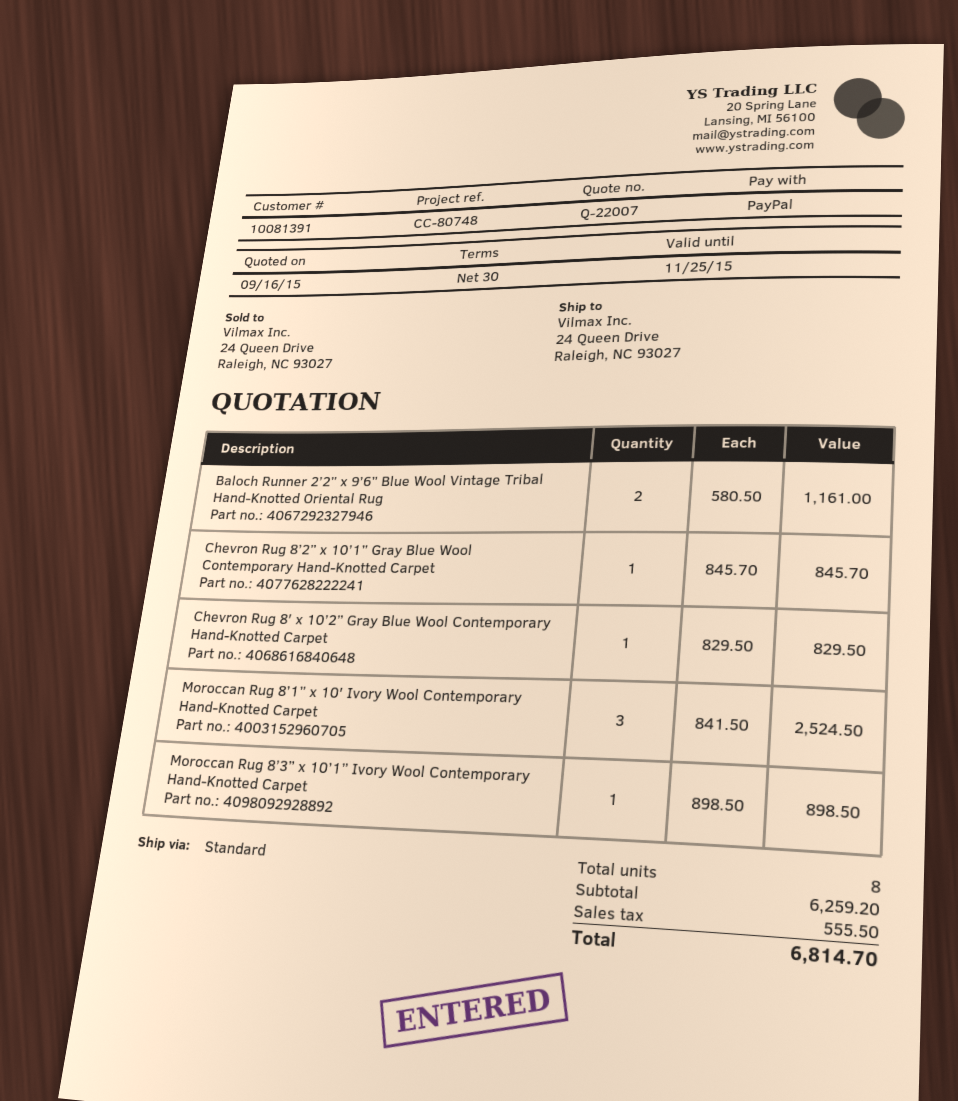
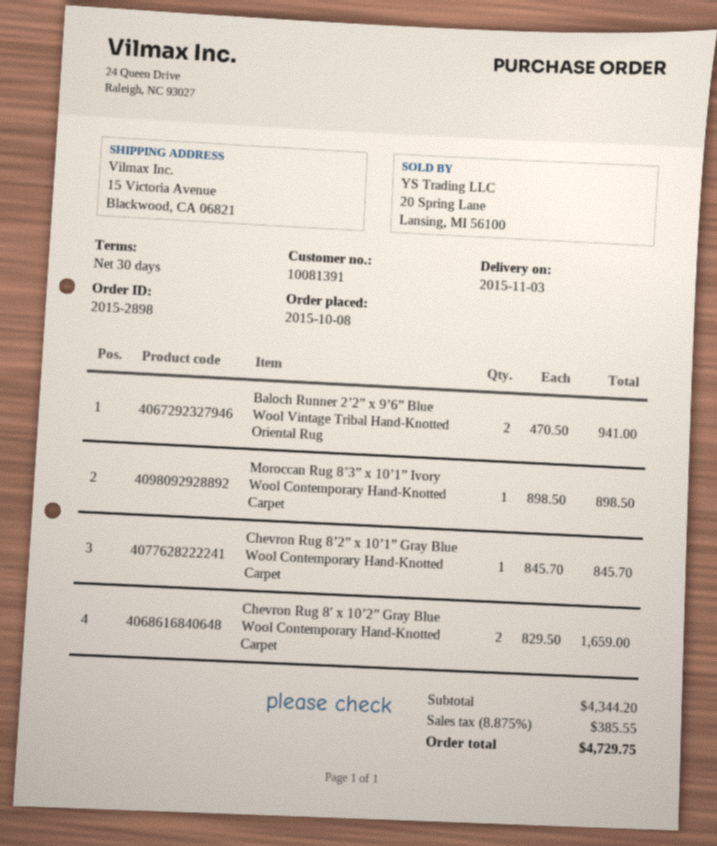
ship to: 24 Queen Drive, Raleigh, NC 93027 -> 15 Victoria Avenue, Blackwood, CA 06821
Baloch Runner 2’2” x 9’6” Blue Wool Vintage Tribal Hand-Knotted Oriental Rug: 2 x 580.50 = 1161.00 -> 2 x 470.50 = 941.00
Chevron Rug 8′ x 10’2” Gray Blue Wool Contemporary Hand-Knotted Carpet: 1 x 829.50 = 829.50 -> 2 x 829.50 = 1659.00
Moroccan Rug 8’1” x 10′ Ivory Wool Contemporary Hand-Knotted Carpet: 3 x 841.50 = 2524.50 -> none
subtotal: 6259.20 -> 4344.20
tax: 555.50 -> 385.55
total: 6814.70 -> 4729.75

